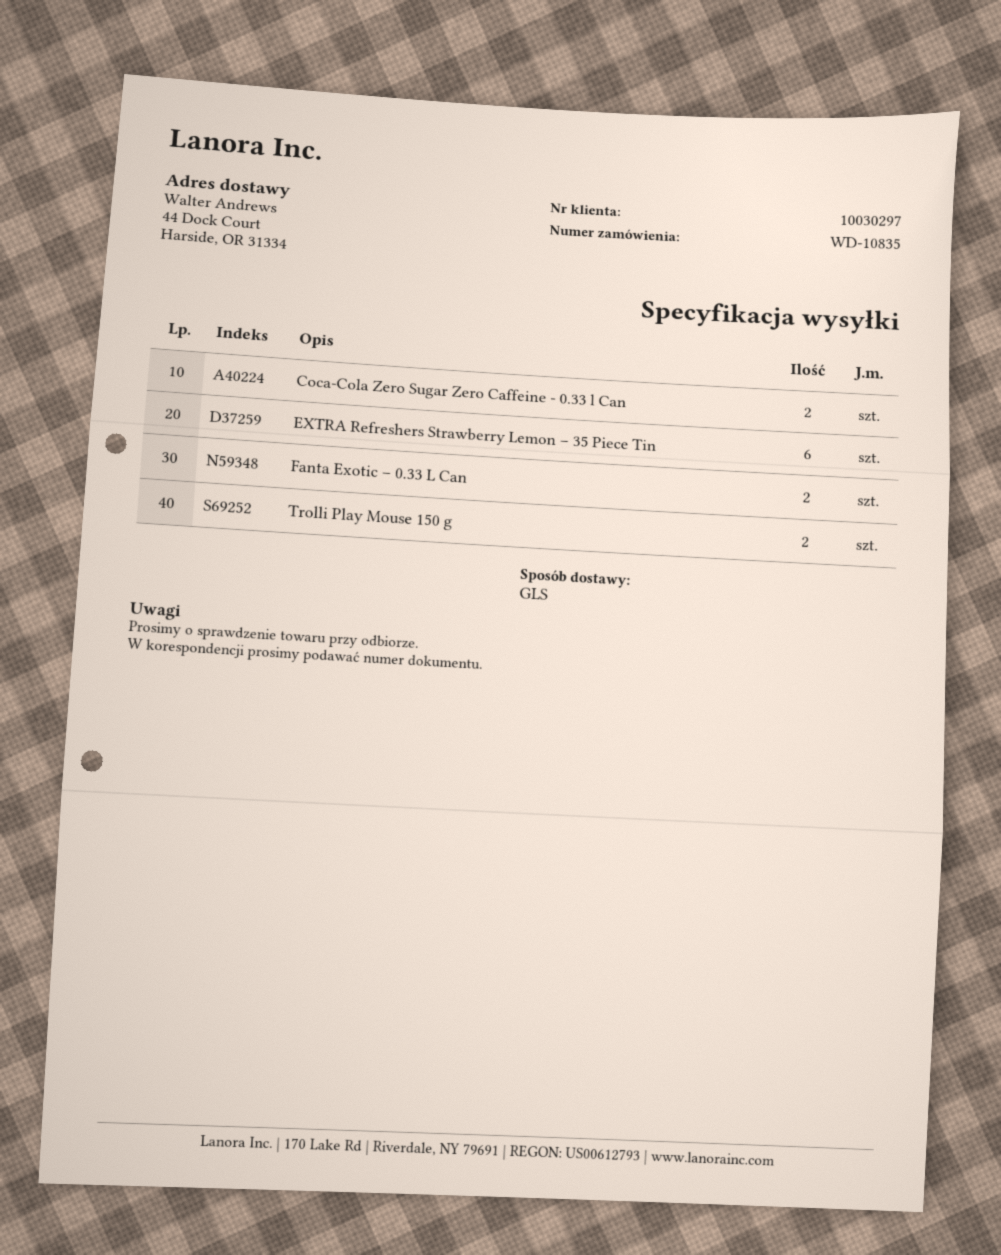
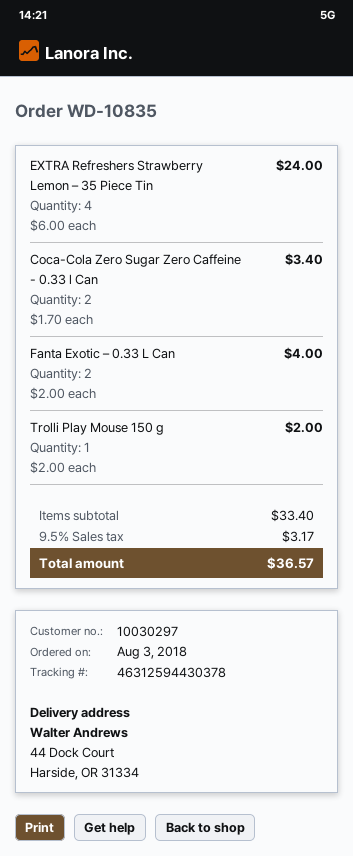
EXTRA Refreshers Strawberry Lemon – 35 Piece Tin: 6 -> 4
Trolli Play Mouse 150 g: 2 -> 1

